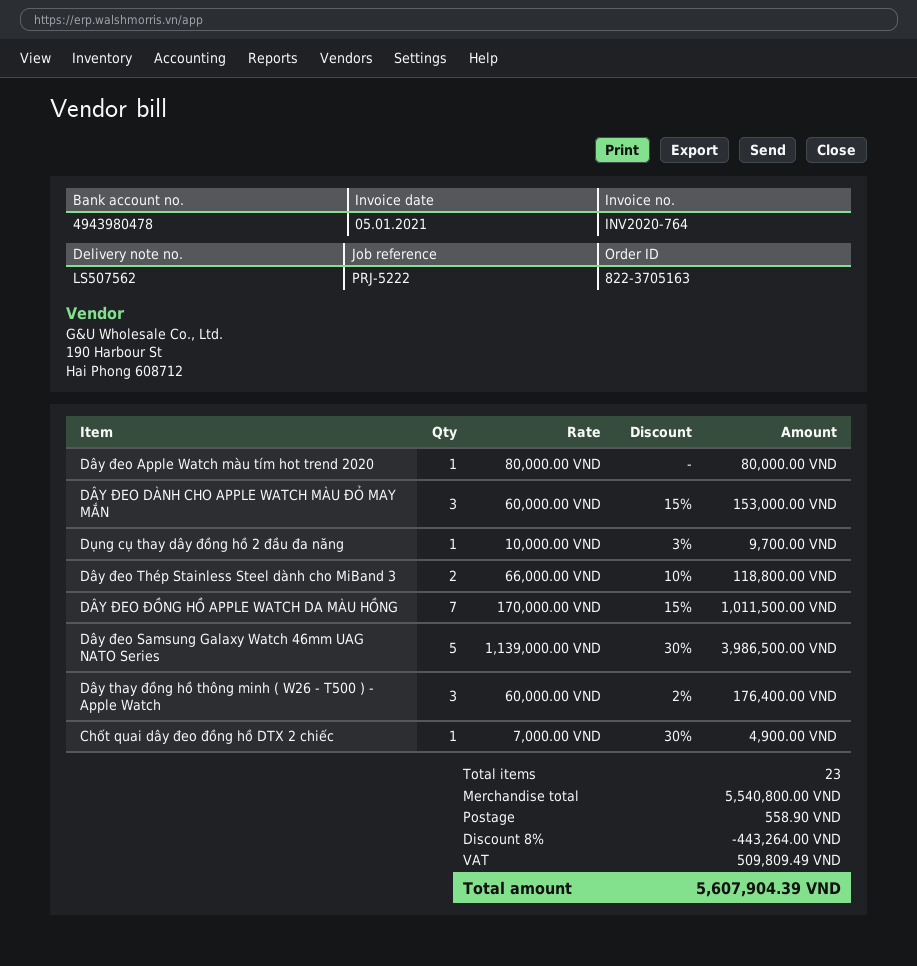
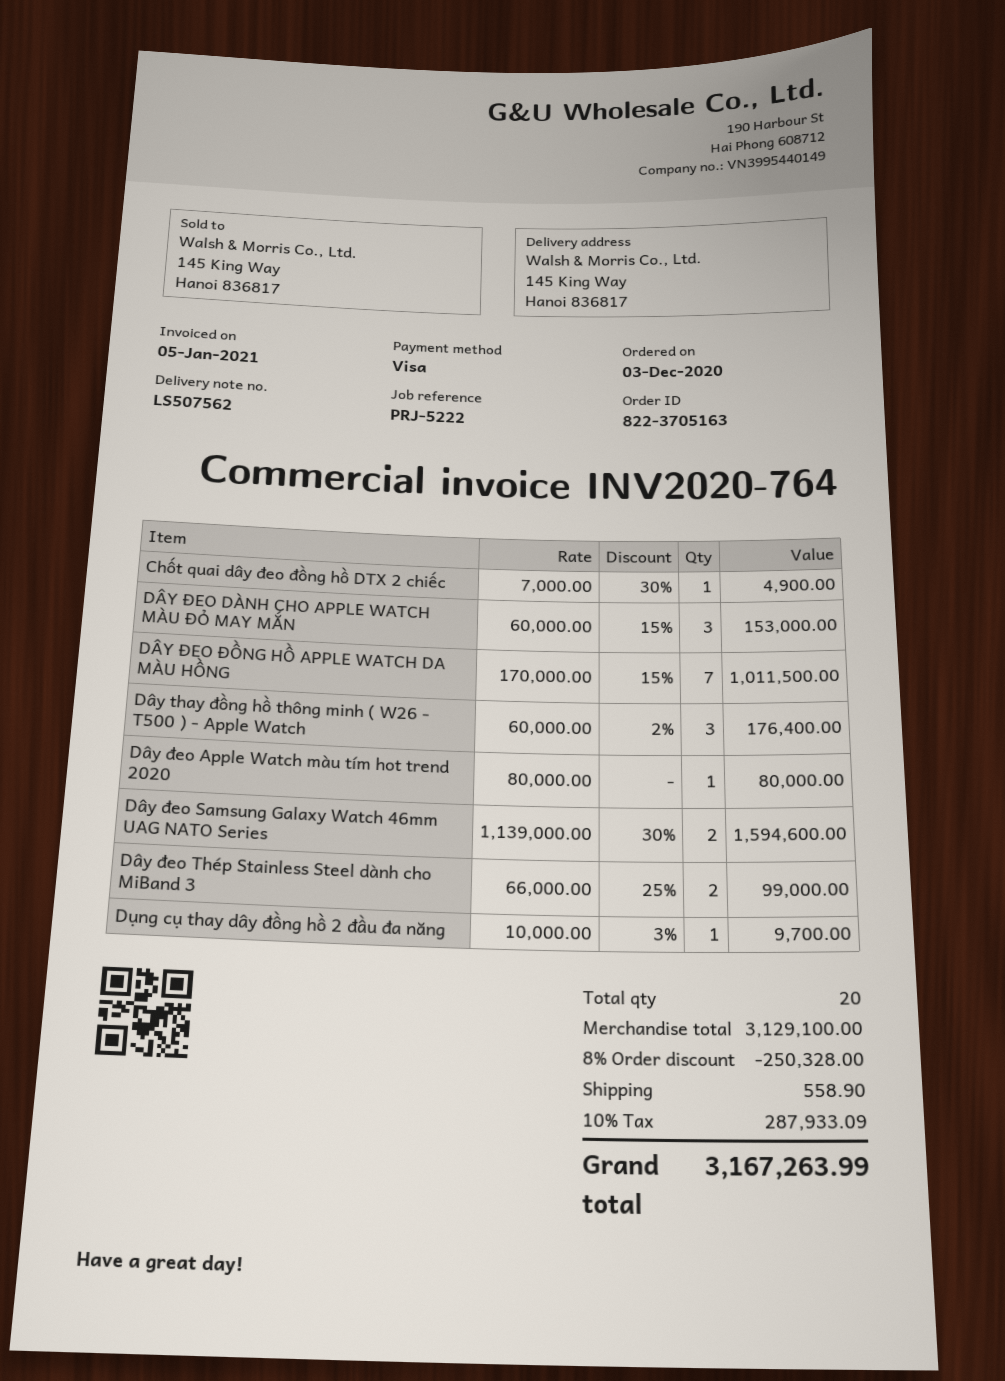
Dây đeo Thép Stainless Steel dành cho MiBand 3: 2 x 66000.00 - 10% = 118800.00 -> 2 x 66000.00 - 25% = 99000.00
Dây đeo Samsung Galaxy Watch 46mm UAG NATO Series: 5 x 1139000.00 - 30% = 3986500.00 -> 2 x 1139000.00 - 30% = 1594600.00
total quantity: 23 -> 20
subtotal: 5540800.00 -> 3129100.00
discount: 8% = 443264.00 -> 8% = 250328.00
tax: 509809.49 -> 287933.09
total: 5607904.39 -> 3167263.99

